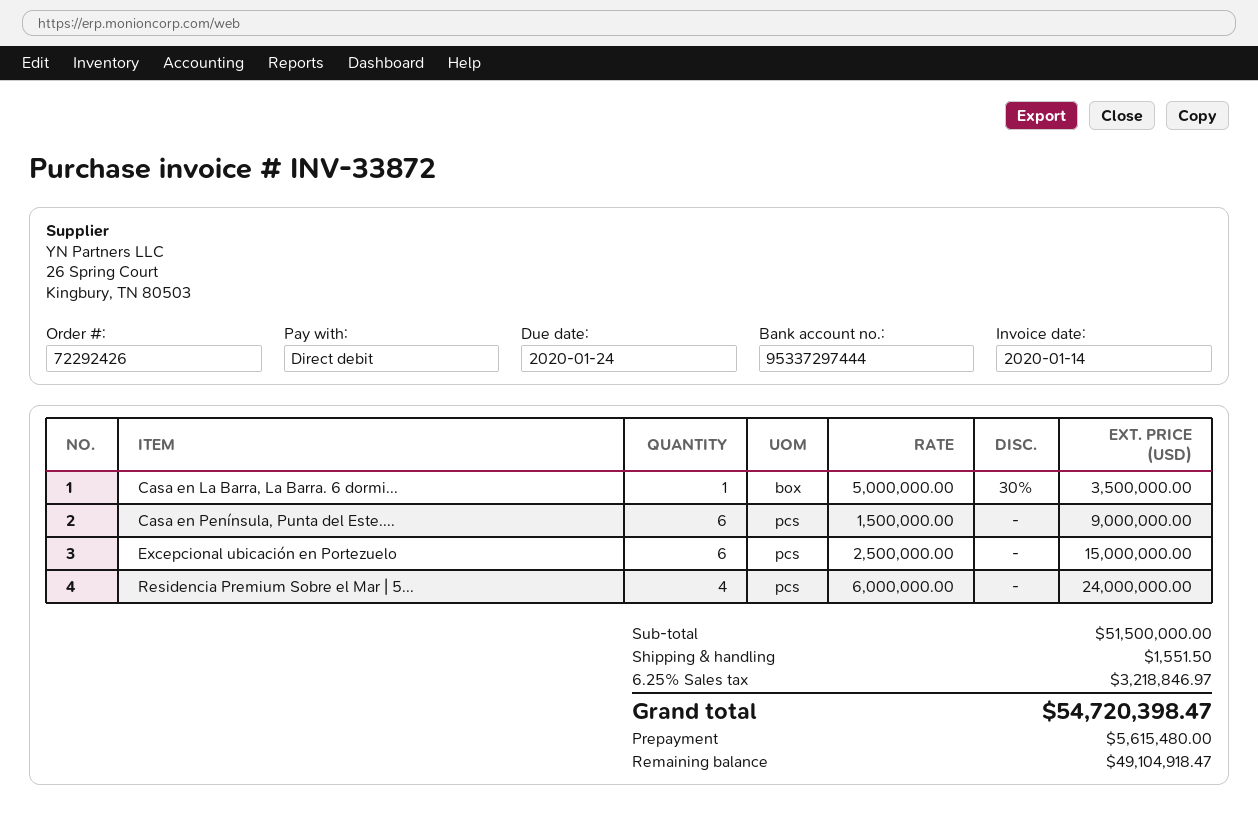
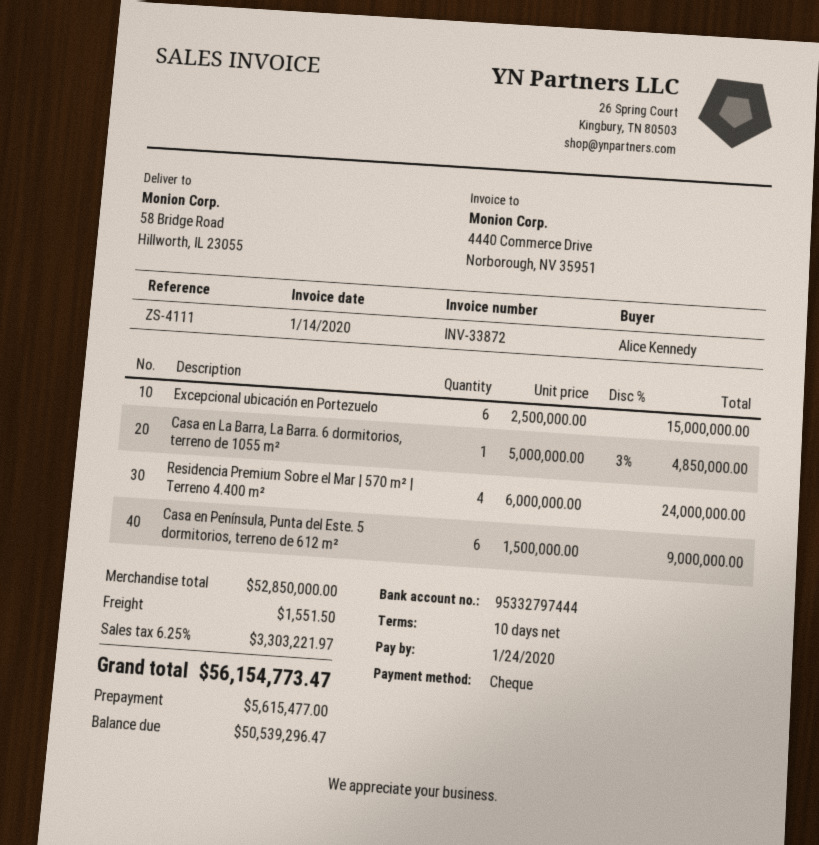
payment method: direct debit -> cheque
bank account: 95337297444 -> 95332797444
Casa en La Barra, La Barra. 6 dormi...: 1 x 5000000.00 - 30% = 3500000.00 -> 1 x 5000000.00 - 3% = 4850000.00
subtotal: 51500000.00 -> 52850000.00
tax: 6.25% = 3218846.97 -> 6.25% = 3303221.97
total: 54720398.47 -> 56154773.47
deposit: 5615480.00 -> 5615477.00
balance: 49104918.47 -> 50539296.47

